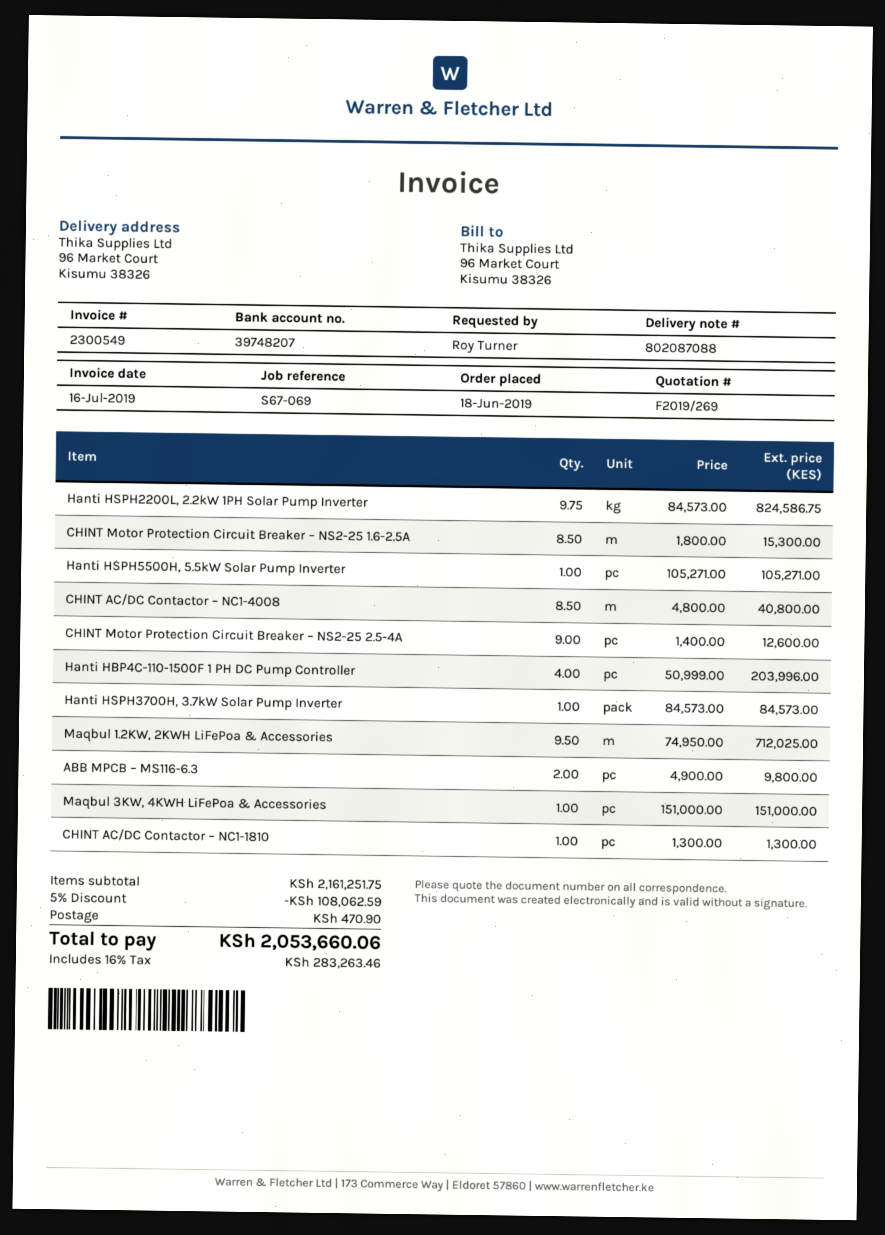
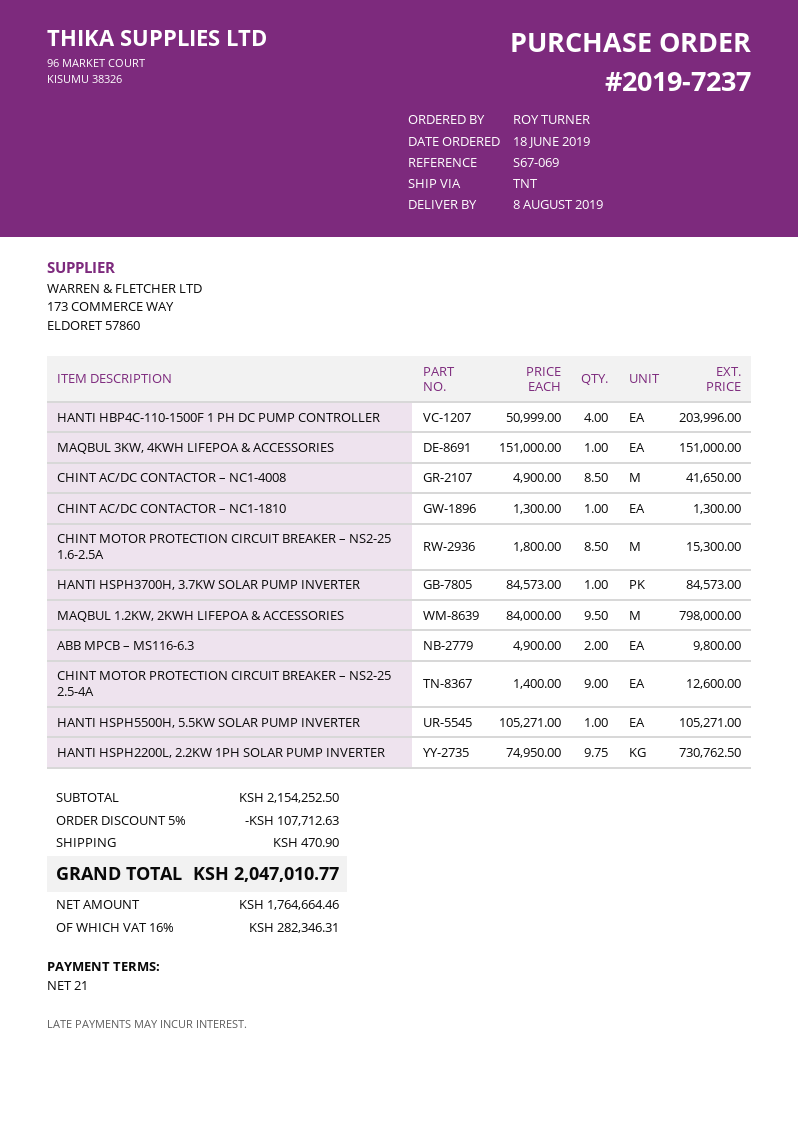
Hanti HSPH2200L, 2.2kW 1PH Solar Pump Inverter: 9.75 x 84573.00 = 824586.75 -> 9.75 x 74950.00 = 730762.50
CHINT AC/DC Contactor – NC1-4008: 8.5 x 4800.00 = 40800.00 -> 8.5 x 4900.00 = 41650.00
Maqbul 1.2KW, 2KWH LiFePoa & Accessories: 9.5 x 74950.00 = 712025.00 -> 9.5 x 84000.00 = 798000.00
subtotal: 2161251.75 -> 2154252.50
discount: 5% = 108062.59 -> 5% = 107712.63
tax: 16% = 283263.46 -> 16% = 282346.31
total: 2053660.06 -> 2047010.77

